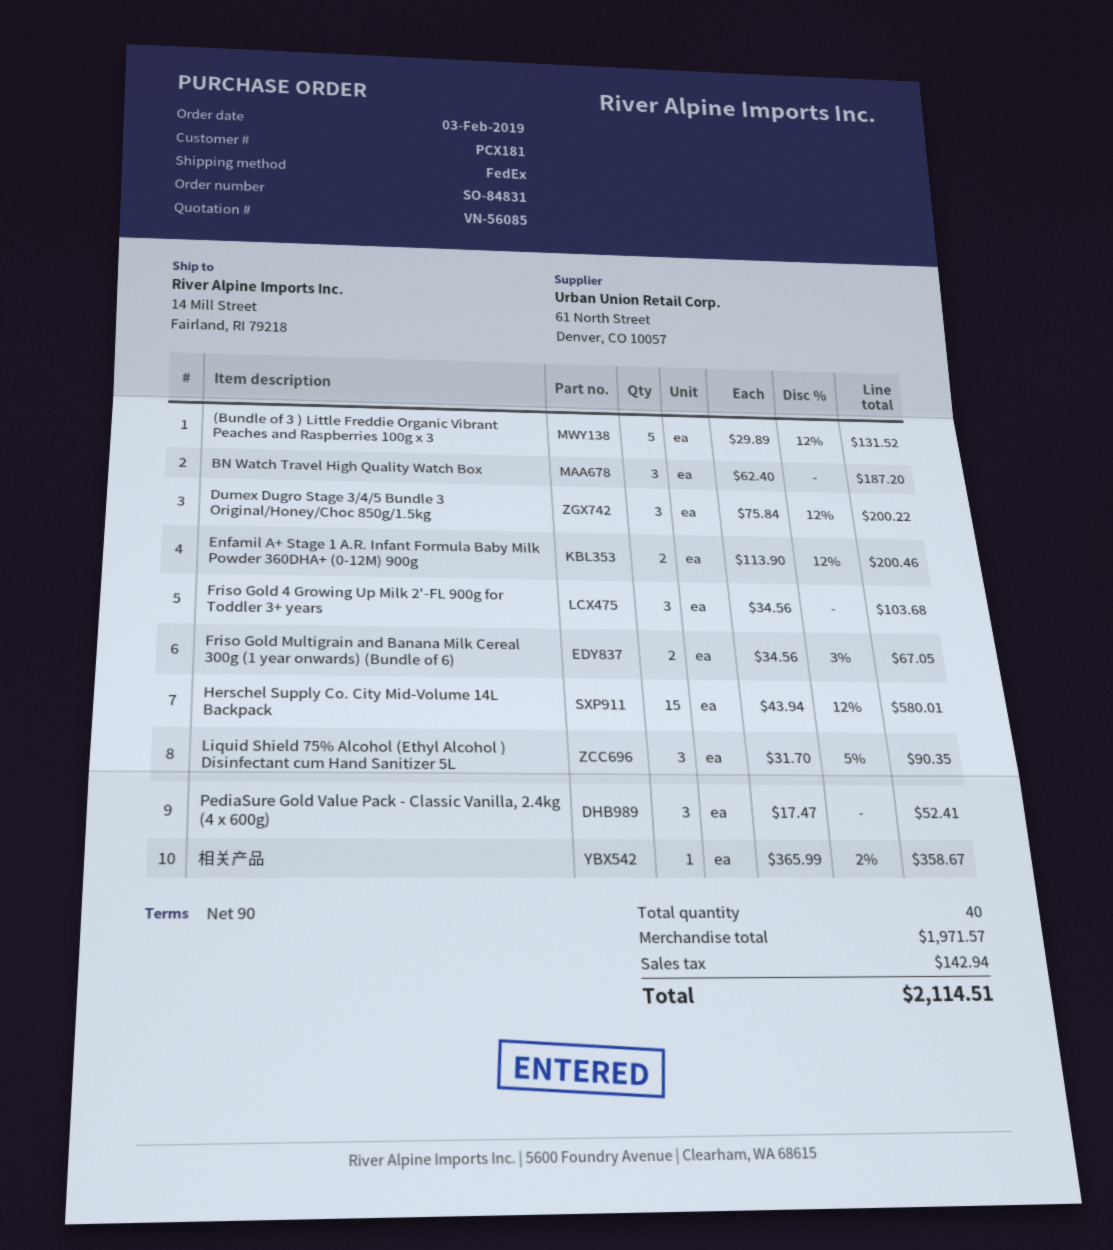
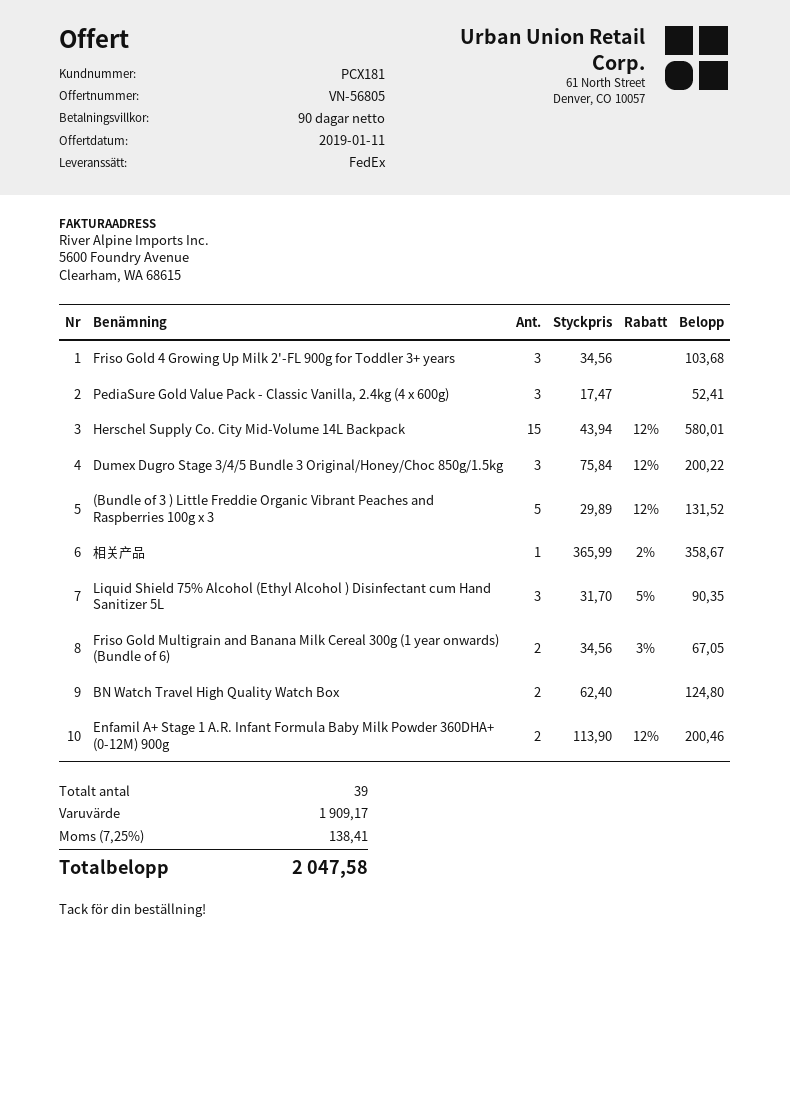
quote number: VN-56085 -> VN-56805
BN Watch Travel High Quality Watch Box: 3 x 62.40 = 187.20 -> 2 x 62.40 = 124.80
total quantity: 40 -> 39
subtotal: 1971.57 -> 1909.17
tax: 142.94 -> 138.41
total: 2114.51 -> 2047.58

